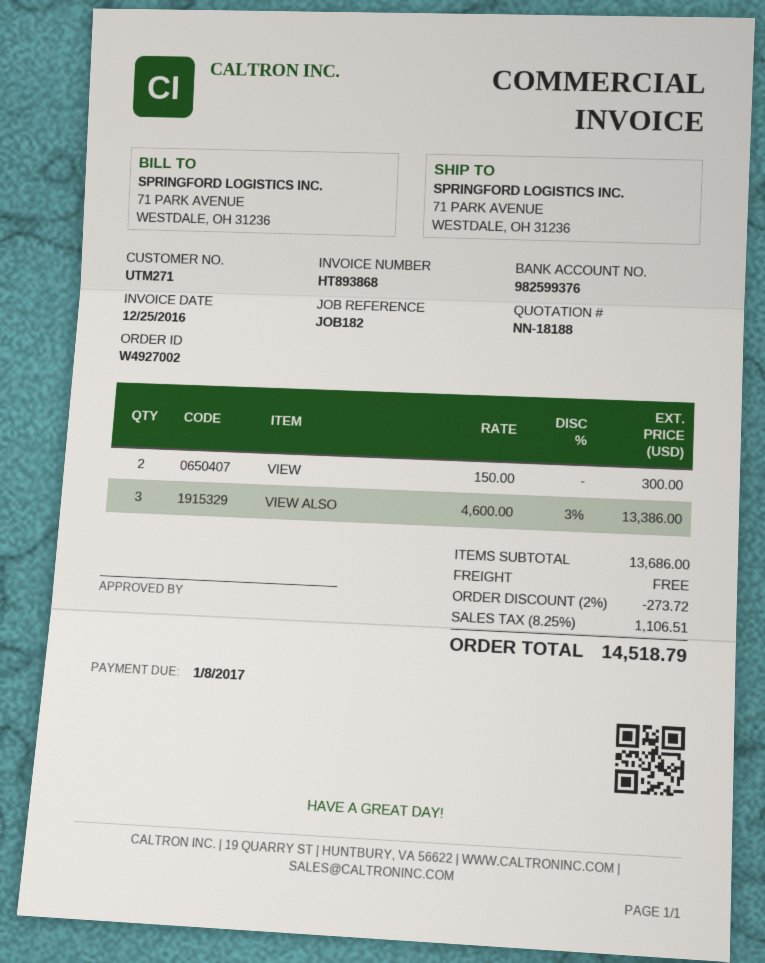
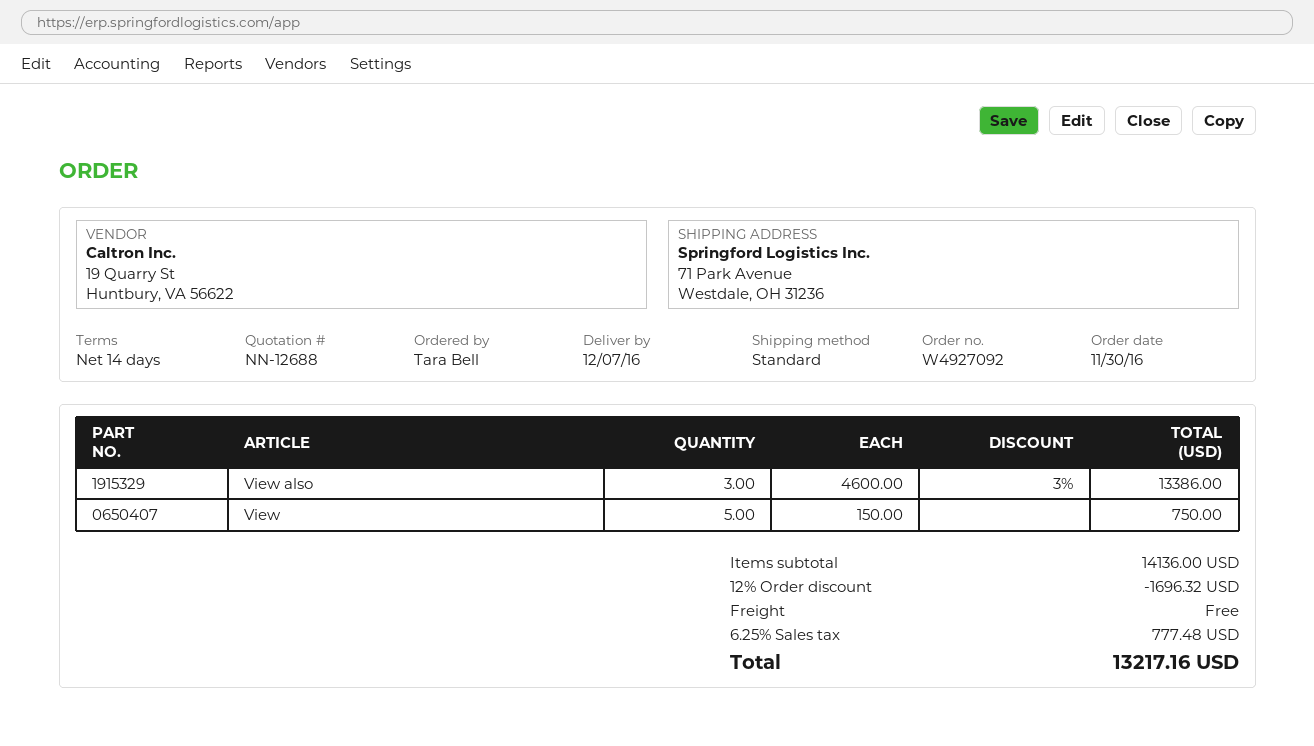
quote number: NN-18188 -> NN-12688
order number: W4927002 -> W4927092
VIEW: 2 x 150.00 = 300.00 -> 5 x 150.00 = 750.00
subtotal: 13686.00 -> 14136.00
discount: 2% = 273.72 -> 12% = 1696.32
tax: 8.25% = 1106.51 -> 6.25% = 777.48
total: 14518.79 -> 13217.16

